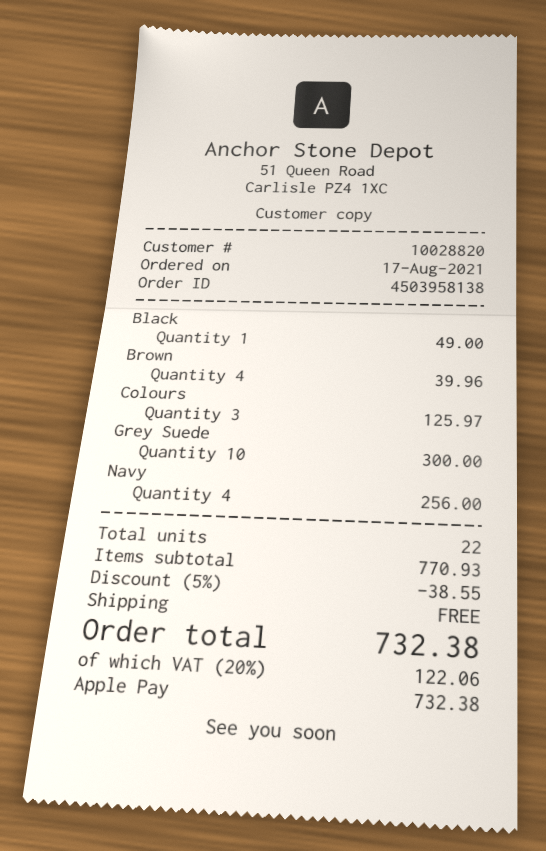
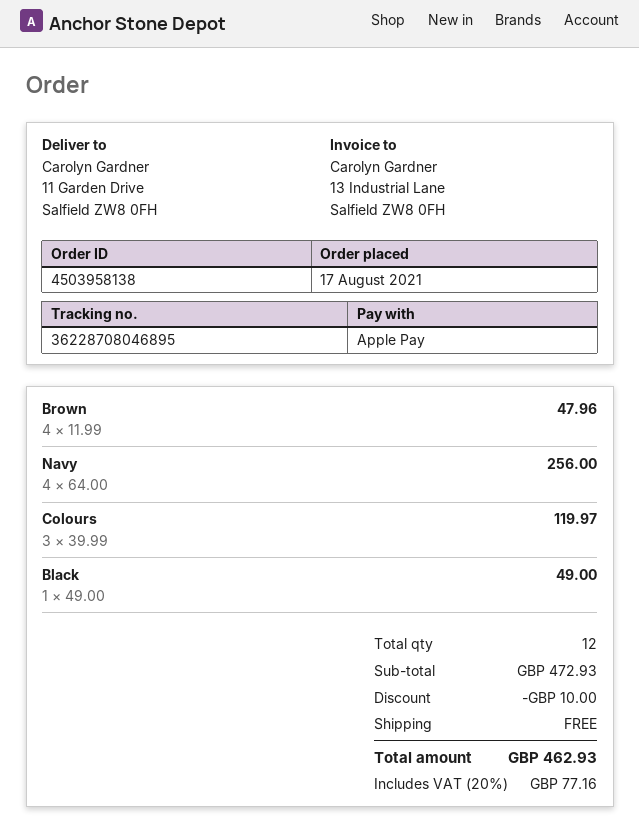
Brown: 4 for 39.96 -> 4 for 47.96
Colours: 3 for 125.97 -> 3 for 119.97
Grey Suede: 10 for 300.00 -> none
total quantity: 22 -> 12
subtotal: 770.93 -> 472.93
discount: 38.55 -> 10.00
tax: 20% = 122.06 -> 20% = 77.16
total: 732.38 -> 462.93

